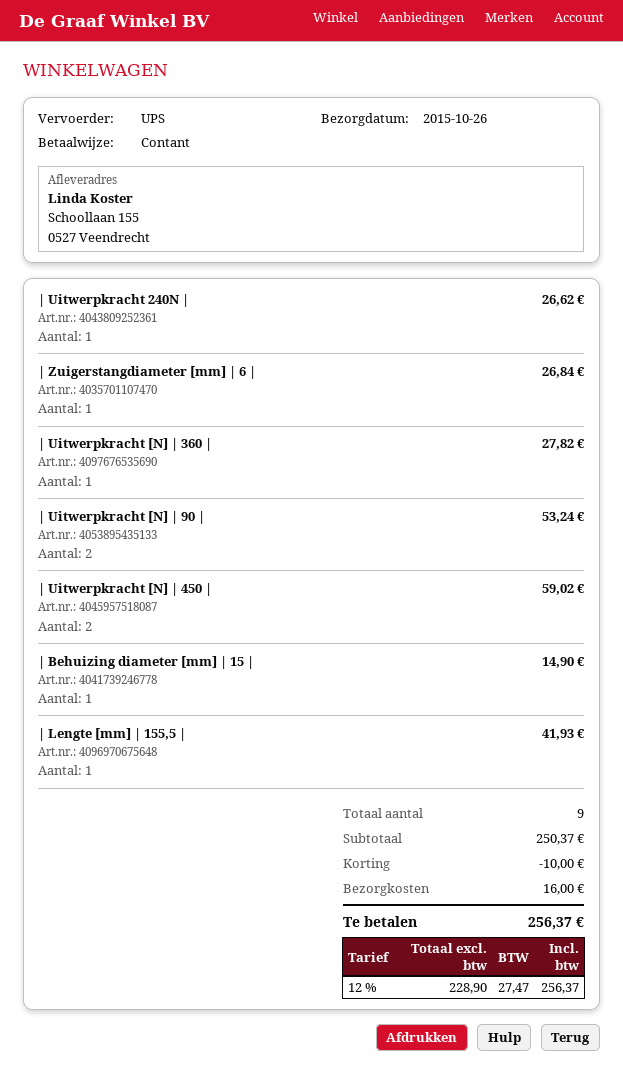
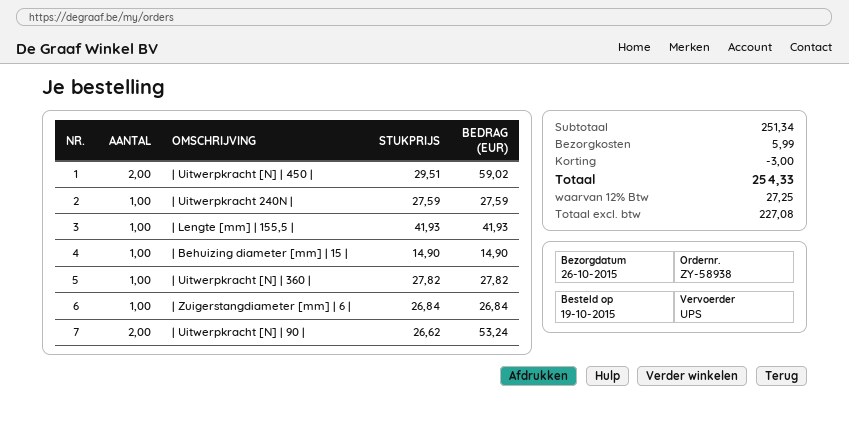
| Uitwerpkracht 240N |: 1 for 26.62 -> 1 for 27.59
subtotal: 250.37 -> 251.34
discount: 10.00 -> 3.00
shipping: 16.00 -> 5.99
net: 228.90 -> 227.08
tax: 12% = 27.47 -> 12% = 27.25
total: 256.37 -> 254.33

